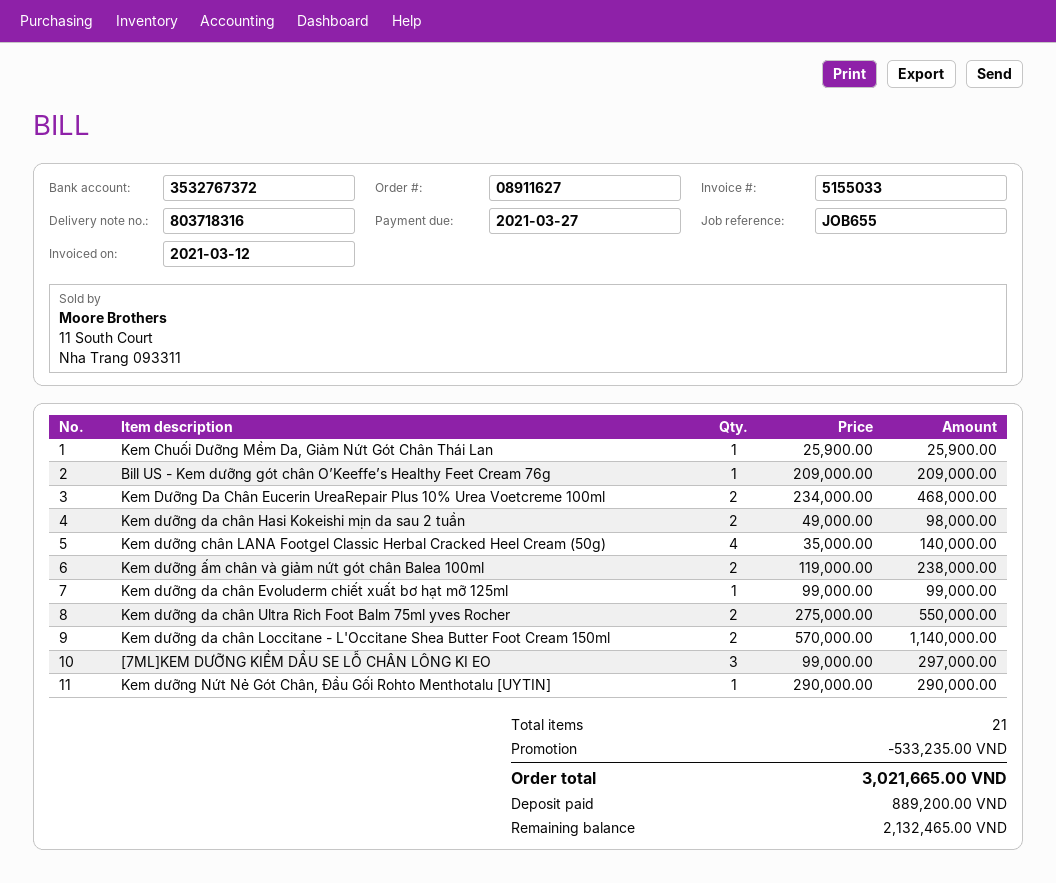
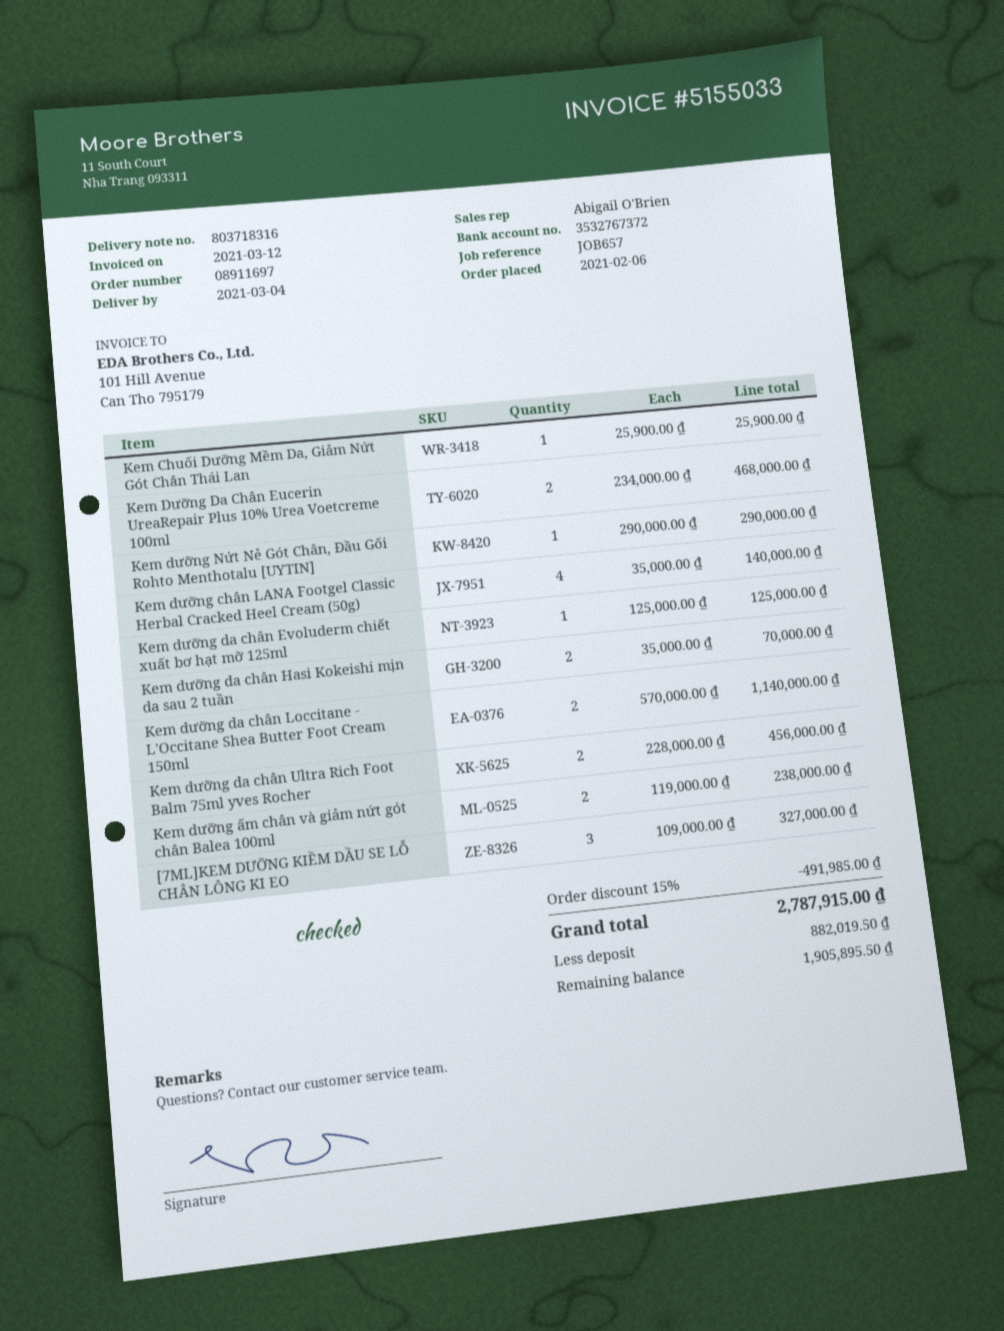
order number: 08911627 -> 08911697
reference: JOB655 -> JOB657
Bill US - Kem dưỡng gót chân O’Keeffe’s Healthy Feet Cream 76g: 1 x 209000.00 = 209000.00 -> none
Kem dưỡng da chân Hasi Kokeishi mịn da sau 2 tuần: 2 x 49000.00 = 98000.00 -> 2 x 35000.00 = 70000.00
Kem dưỡng da chân Evoluderm chiết xuất bơ hạt mỡ 125ml: 1 x 99000.00 = 99000.00 -> 1 x 125000.00 = 125000.00
Kem dưỡng da chân Ultra Rich Foot Balm 75ml yves Rocher: 2 x 275000.00 = 550000.00 -> 2 x 228000.00 = 456000.00
[7ML]KEM DƯỠNG KIỀM DẦU SE LỖ CHÂN LÔNG KI EO: 3 x 99000.00 = 297000.00 -> 3 x 109000.00 = 327000.00
discount: 533235.00 -> 491985.00
total: 3021665.00 -> 2787915.00
deposit: 889200.00 -> 882019.50
balance: 2132465.00 -> 1905895.50

